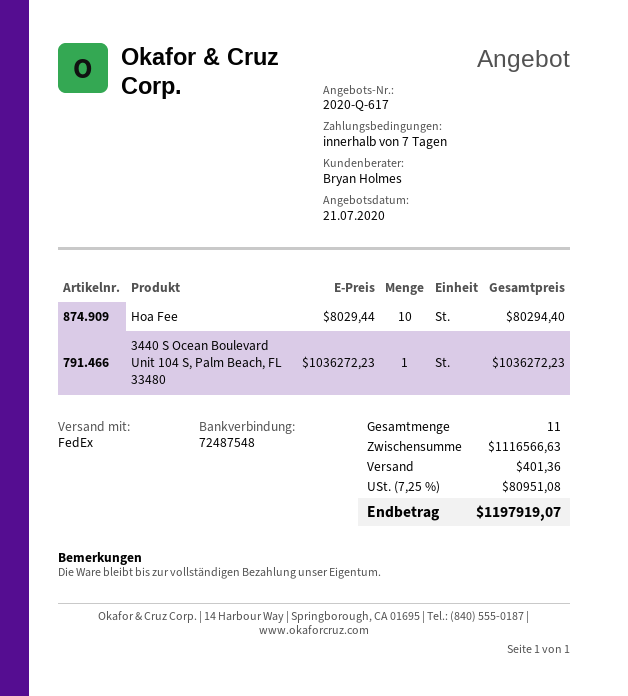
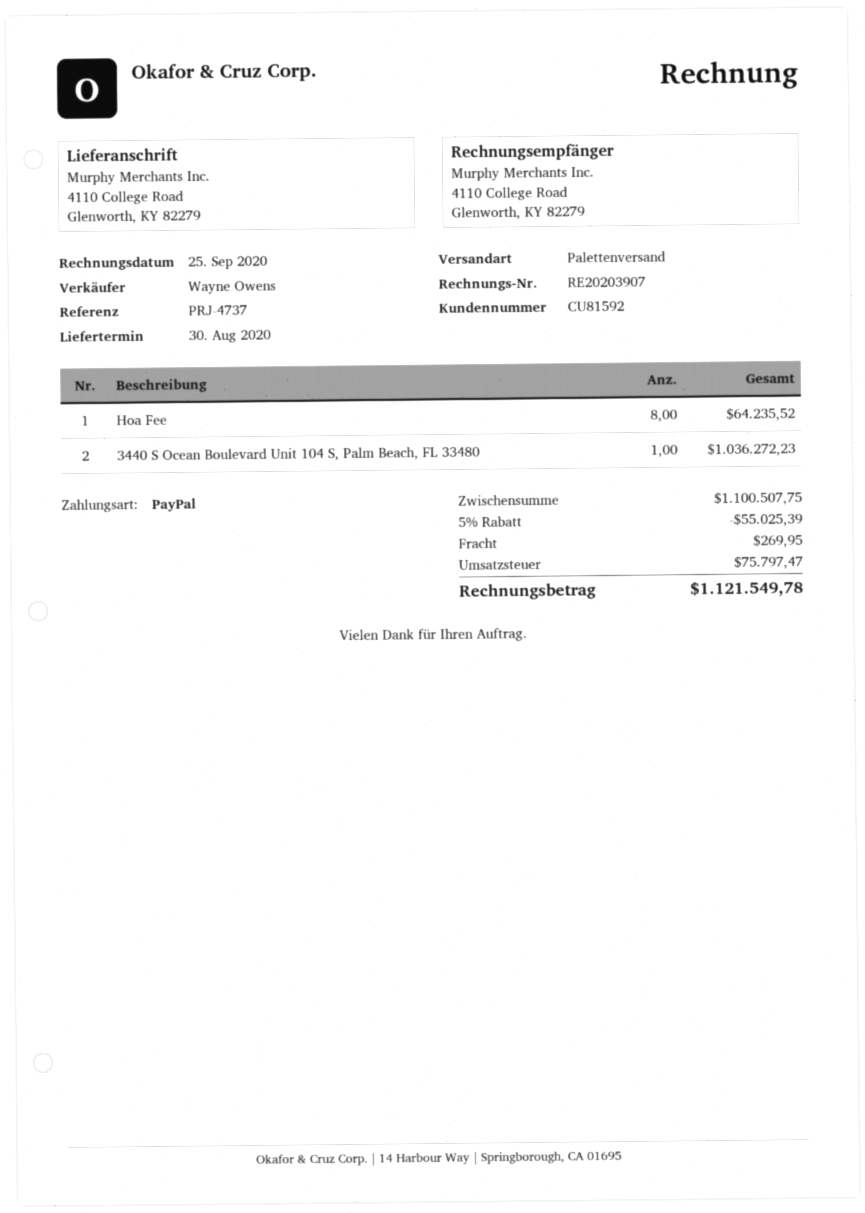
sales rep: Bryan Holmes -> Wayne Owens
shipping method: FedEx -> pallet freight
Hoa Fee: 10 for 80294.40 -> 8 for 64235.52
subtotal: 1116566.63 -> 1100507.75
discount: none -> 5% = 55025.39
shipping: 401.36 -> 269.95
tax: 80951.08 -> 75797.47
total: 1197919.07 -> 1121549.78

